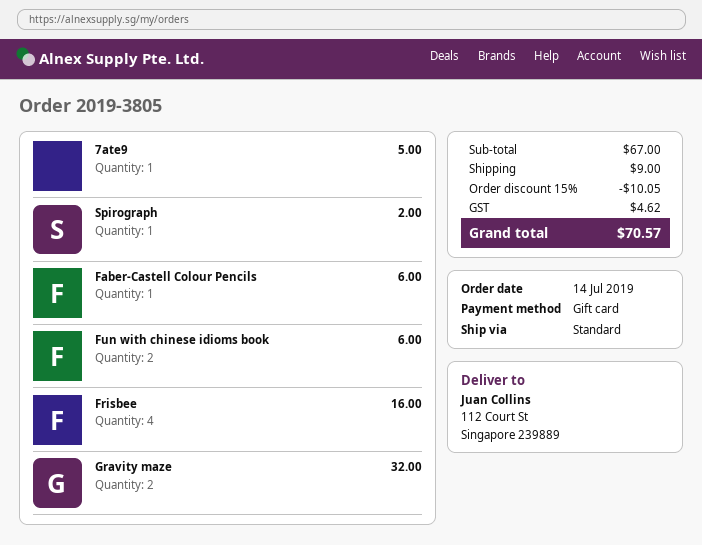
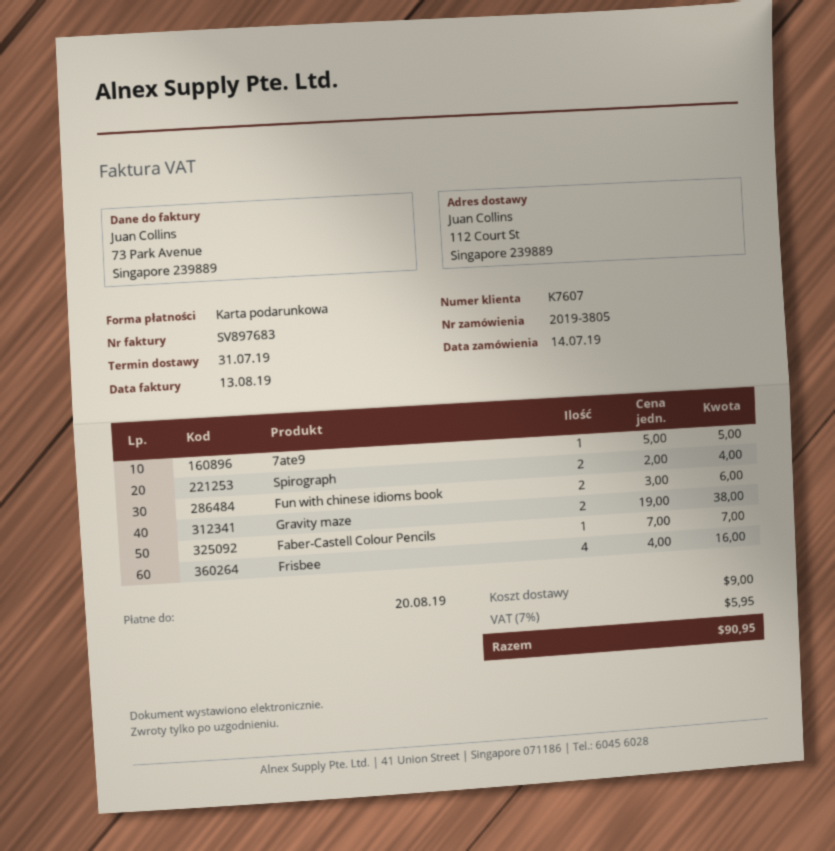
Spirograph: 1 for 2.00 -> 2 for 4.00
Faber-Castell Colour Pencils: 1 for 6.00 -> 1 for 7.00
Gravity maze: 2 for 32.00 -> 2 for 38.00
discount: 15% = 10.05 -> none
tax: 4.62 -> 5.95
total: 70.57 -> 90.95

